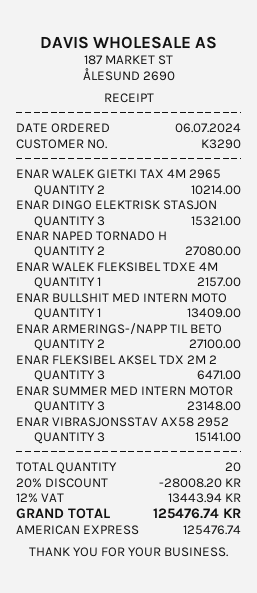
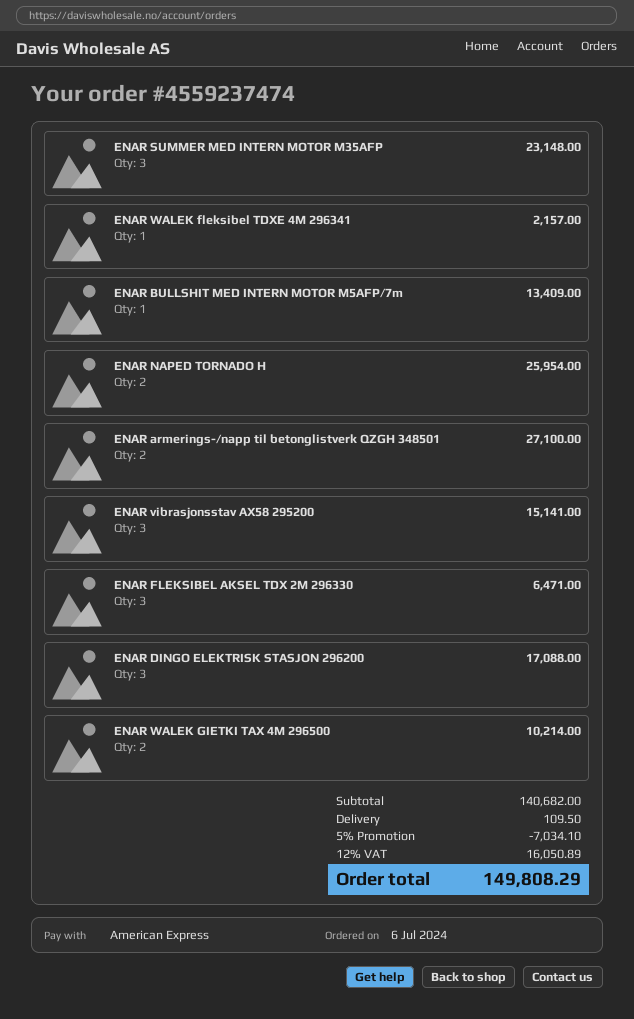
ENAR DINGO ELEKTRISK STASJON: 3 for 15321.00 -> 3 for 17088.00
ENAR NAPED TORNADO H: 2 for 27080.00 -> 2 for 25954.00
discount: 20% = 28008.20 -> 5% = 7034.10
shipping: none -> 109.50
tax: 12% = 13443.94 -> 12% = 16050.89
total: 125476.74 -> 149808.29

